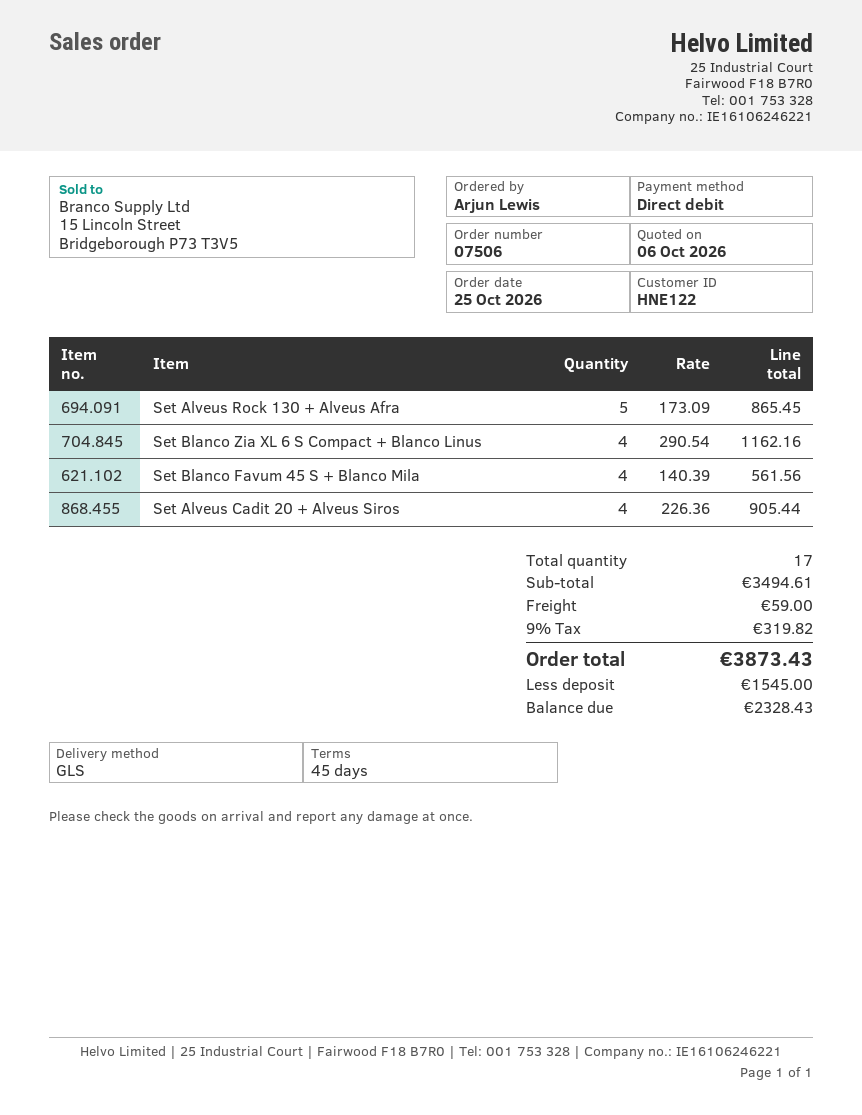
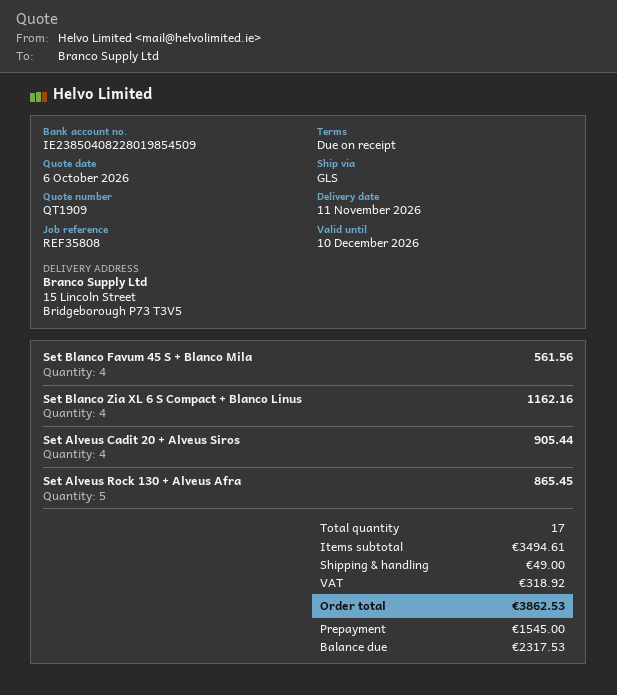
payment terms: 45 days -> on receipt
shipping: 59.00 -> 49.00
tax: 319.82 -> 318.92
total: 3873.43 -> 3862.53
balance: 2328.43 -> 2317.53

